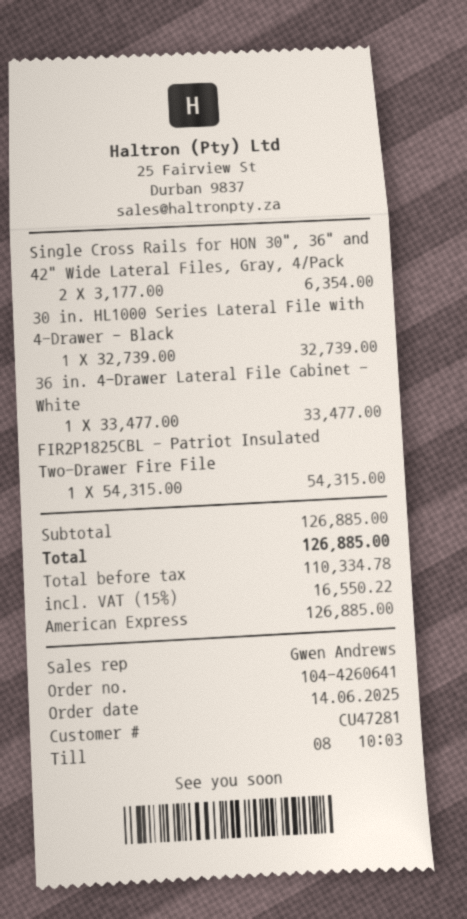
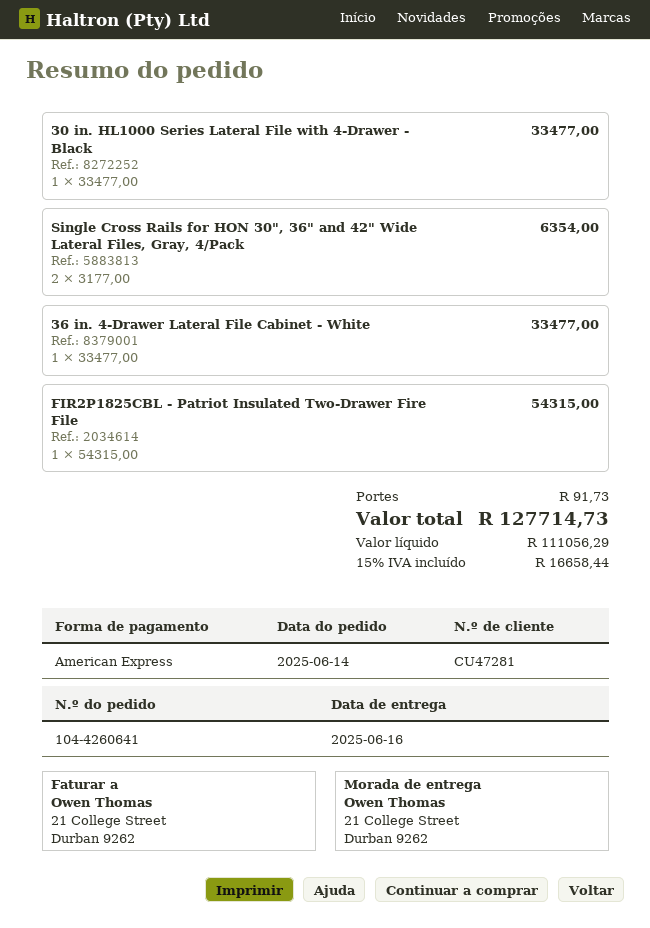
30 in. HL1000 Series Lateral File with 4-Drawer - Black: 1 x 32739.00 = 32739.00 -> 1 x 33477.00 = 33477.00
shipping: none -> 91.73
net: 110334.78 -> 111056.29
tax: 15% = 16550.22 -> 15% = 16658.44
total: 126885.00 -> 127714.73

